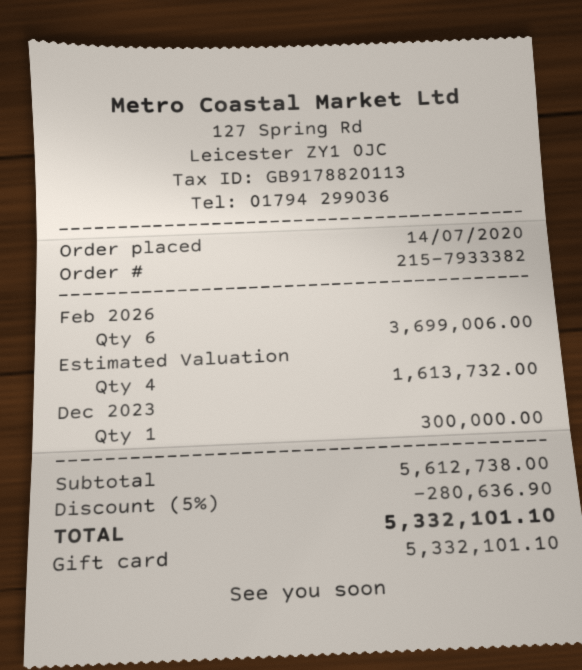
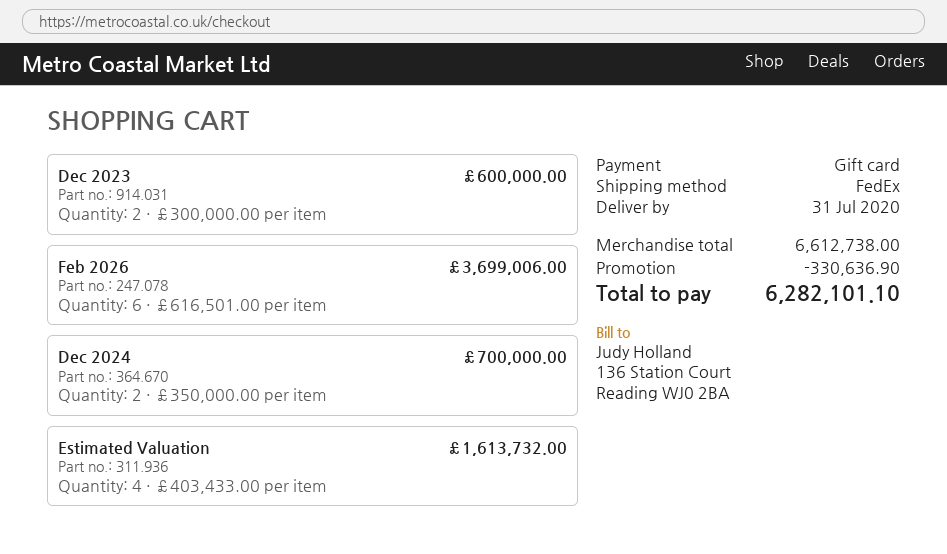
Dec 2023: 1 for 300000.00 -> 2 for 600000.00
Dec 2024: none -> 2 for 700000.00
subtotal: 5612738.00 -> 6612738.00
discount: 280636.90 -> 330636.90
total: 5332101.10 -> 6282101.10

